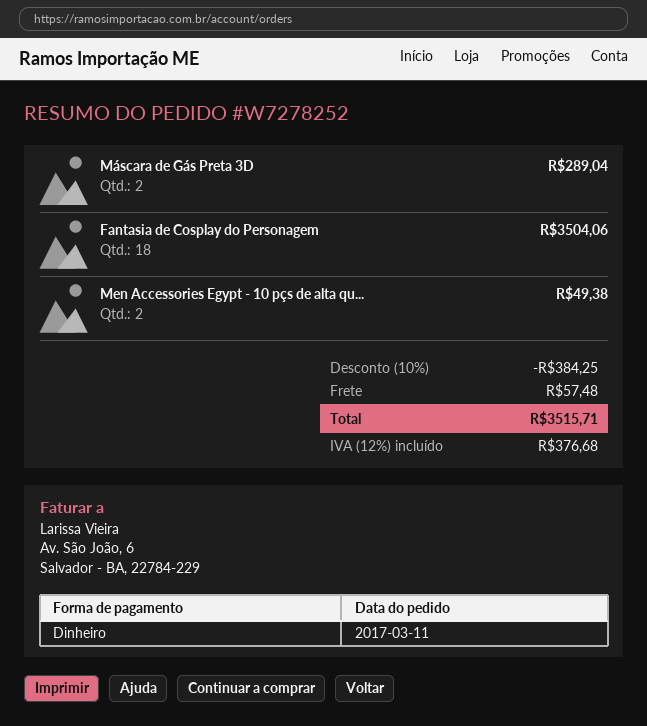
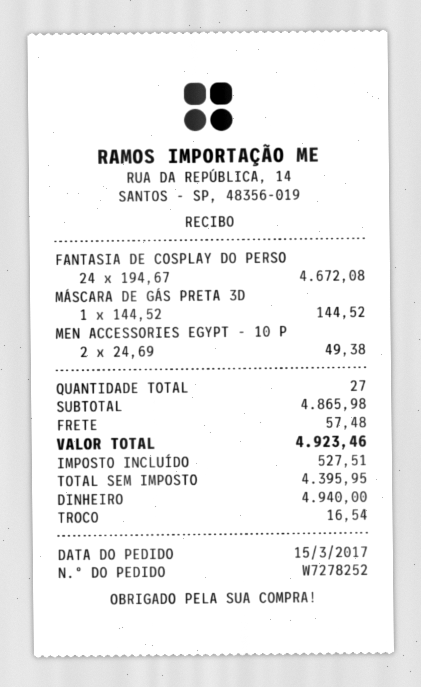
order date: 2017-03-11 -> 2017-03-15
Máscara de Gás Preta 3D: 2 for 289.04 -> 1 for 144.52
Fantasia de Cosplay do Personagem: 18 for 3504.06 -> 24 for 4672.08
discount: 10% = 384.25 -> none
tax: 376.68 -> 527.51
total: 3515.71 -> 4923.46

